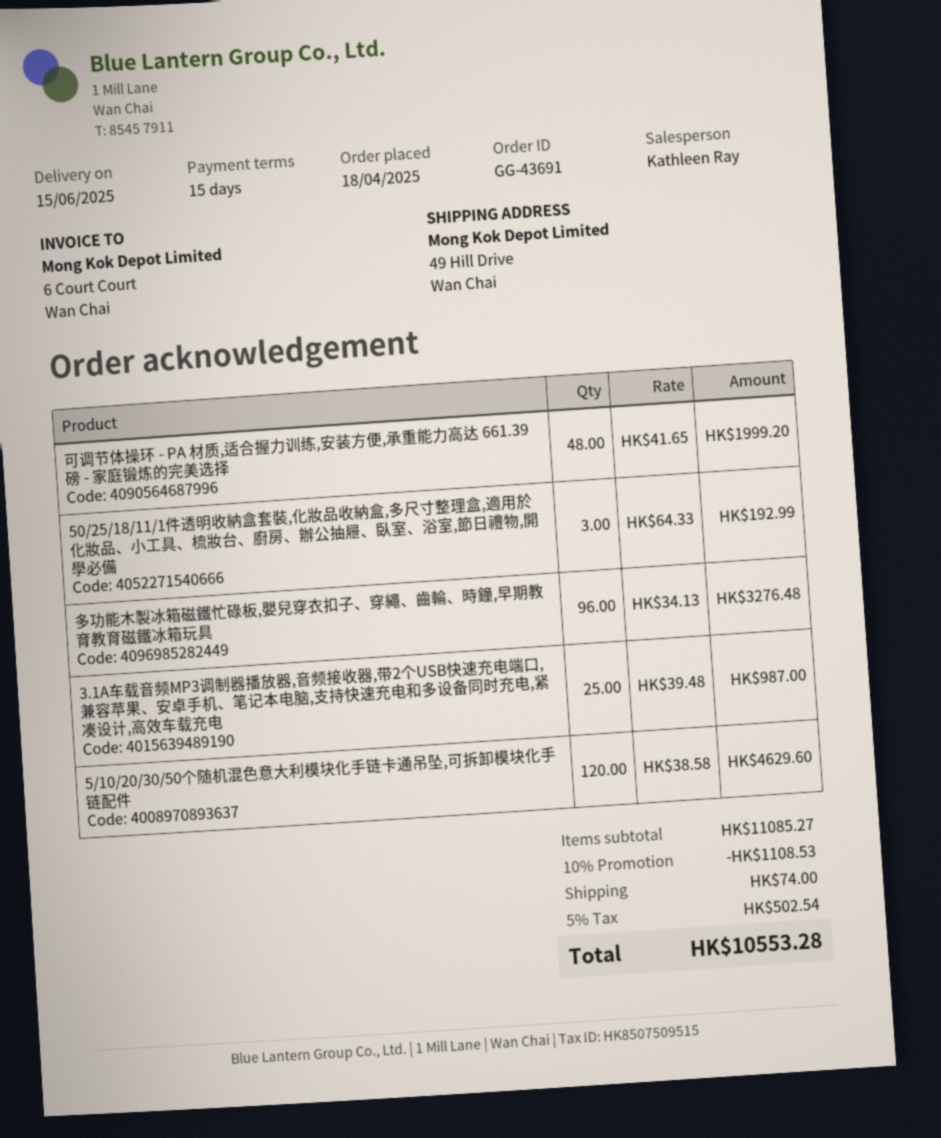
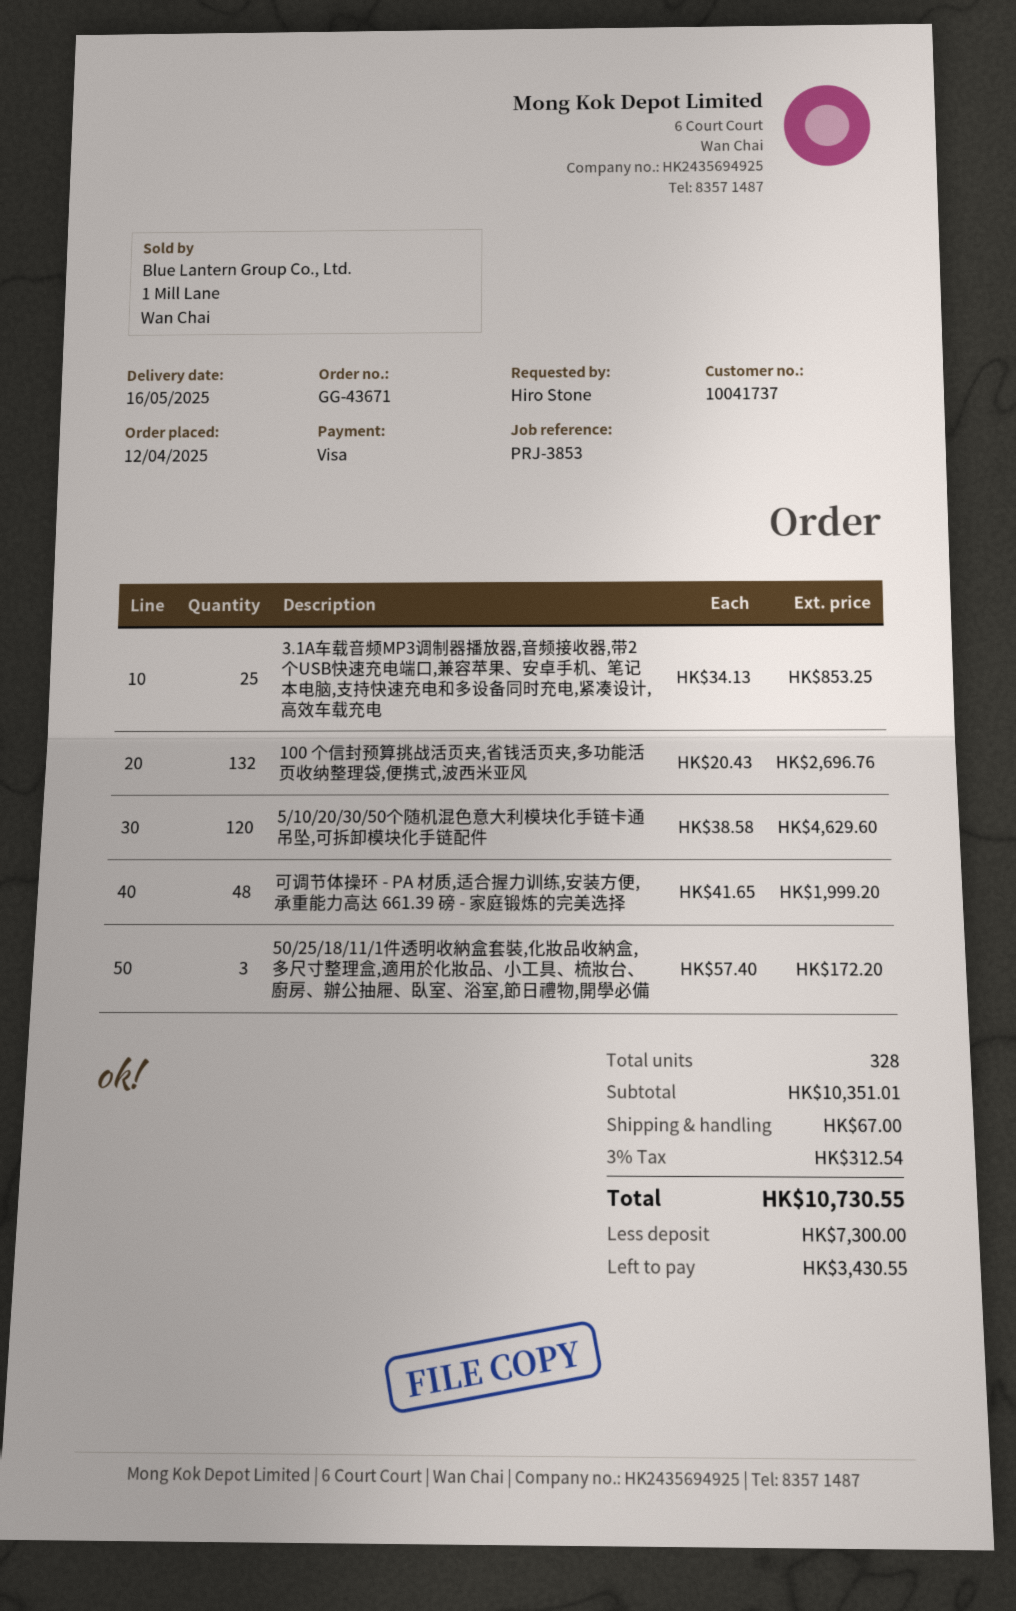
order number: GG-43691 -> GG-43671
order date: 2025-04-18 -> 2025-04-12
delivery date: 2025-06-15 -> 2025-05-16
50/25/18/11/1件透明收納盒套裝,化妝品收納盒,多尺寸整理盒,適用於化妝品、小工具、梳妝台、廚房、辦公抽屜、臥室、浴室,節日禮物,開學必備: 3 x 64.33 = 192.99 -> 3 x 57.40 = 172.20
多功能木製冰箱磁鐵忙碌板,嬰兒穿衣扣子、穿繩、齒輪、時鐘,早期教育教育磁鐵冰箱玩具: 96 x 34.13 = 3276.48 -> none
3.1A车载音频MP3调制器播放器,音频接收器,带2个USB快速充电端口,兼容苹果、安卓手机、笔记本电脑,支持快速充电和多设备同时充电,紧凑设计,高效车载充电: 25 x 39.48 = 987.00 -> 25 x 34.13 = 853.25
100 个信封预算挑战活页夹,省钱活页夹,多功能活页收纳整理袋,便携式,波西米亚风: none -> 132 x 20.43 = 2696.76
subtotal: 11085.27 -> 10351.01
discount: 10% = 1108.53 -> none
shipping: 74.00 -> 67.00
tax: 5% = 502.54 -> 3% = 312.54
total: 10553.28 -> 10730.55

